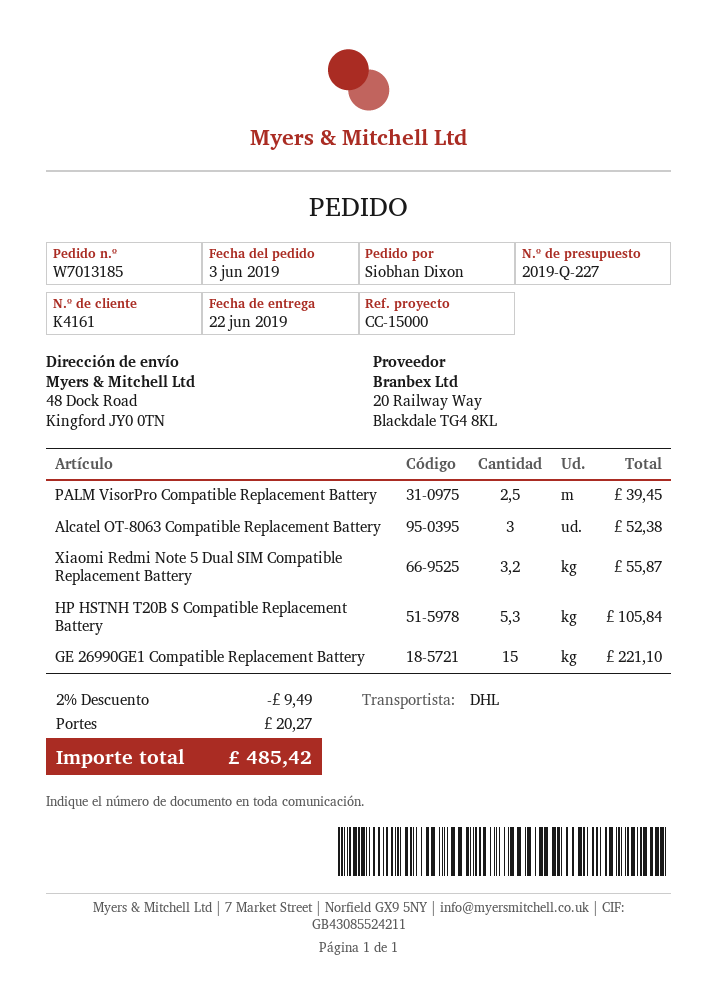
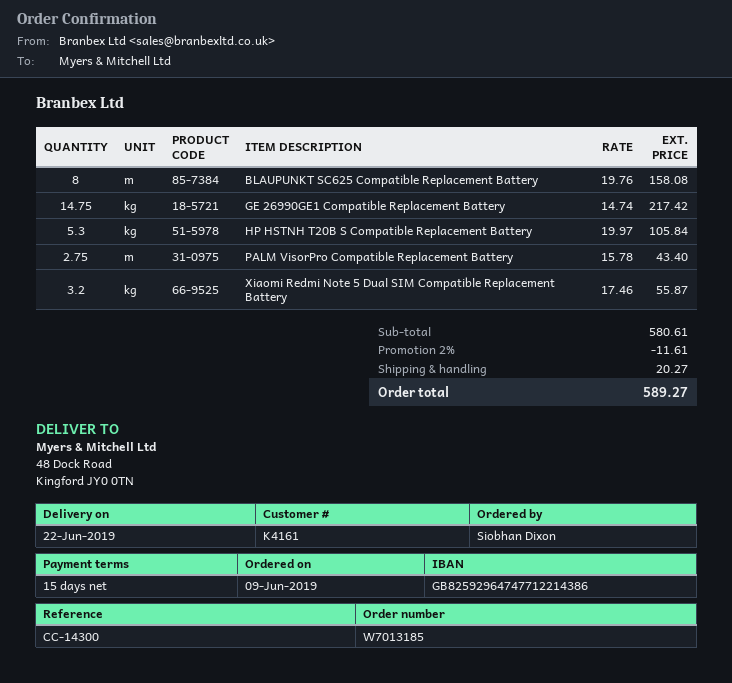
order date: 2019-06-03 -> 2019-06-09
reference: CC-15000 -> CC-14300
PALM VisorPro Compatible Replacement Battery: 2.5 for 39.45 -> 2.75 for 43.40
Alcatel OT-8063 Compatible Replacement Battery: 3 for 52.38 -> none
GE 26990GE1 Compatible Replacement Battery: 15 for 221.10 -> 14.75 for 217.42
BLAUPUNKT SC625 Compatible Replacement Battery: none -> 8 for 158.08
discount: 2% = 9.49 -> 2% = 11.61
total: 485.42 -> 589.27

